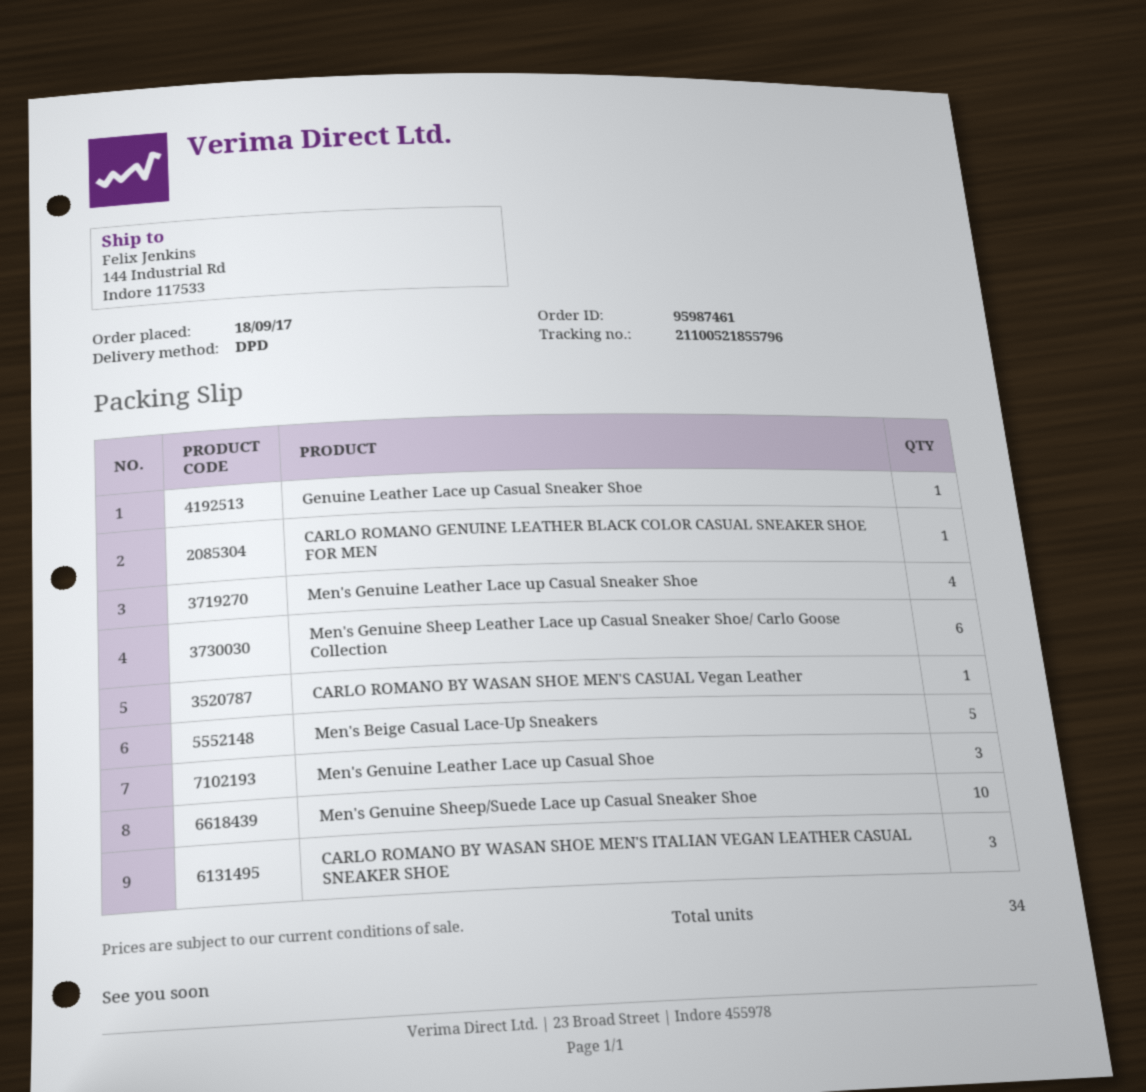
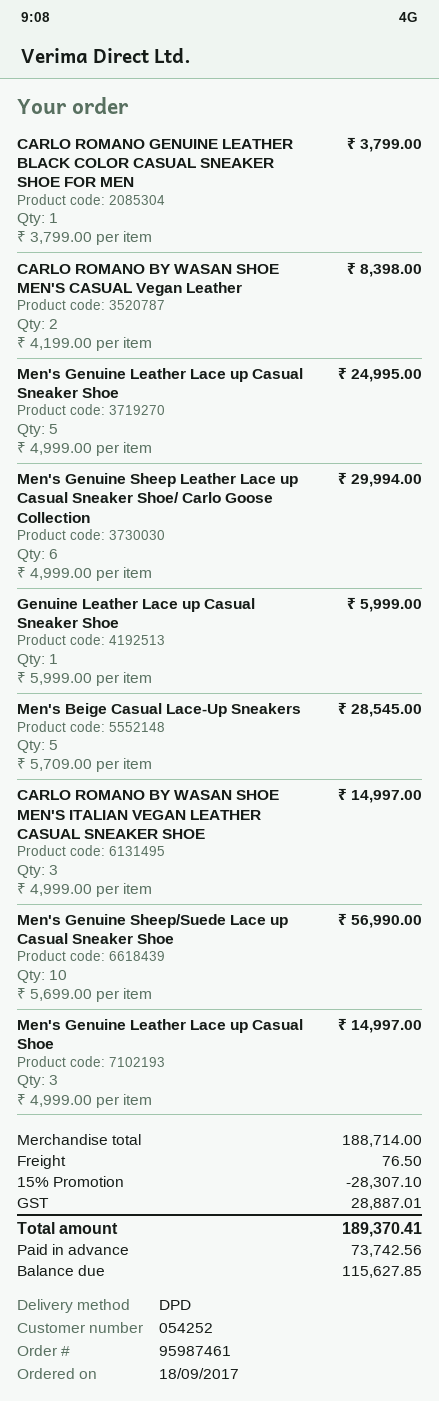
Men's Genuine Leather Lace up Casual Sneaker Shoe: 4 -> 5
CARLO ROMANO BY WASAN SHOE MEN'S CASUAL Vegan Leather: 1 -> 2

